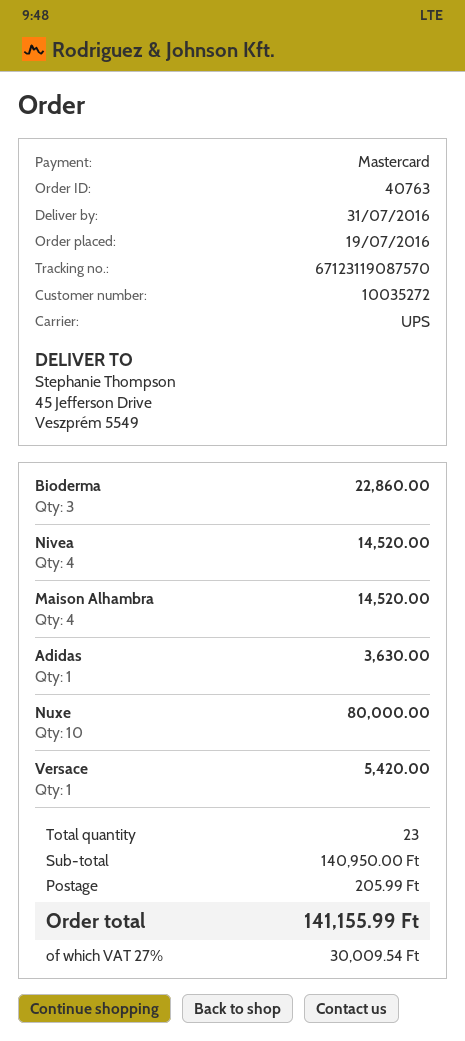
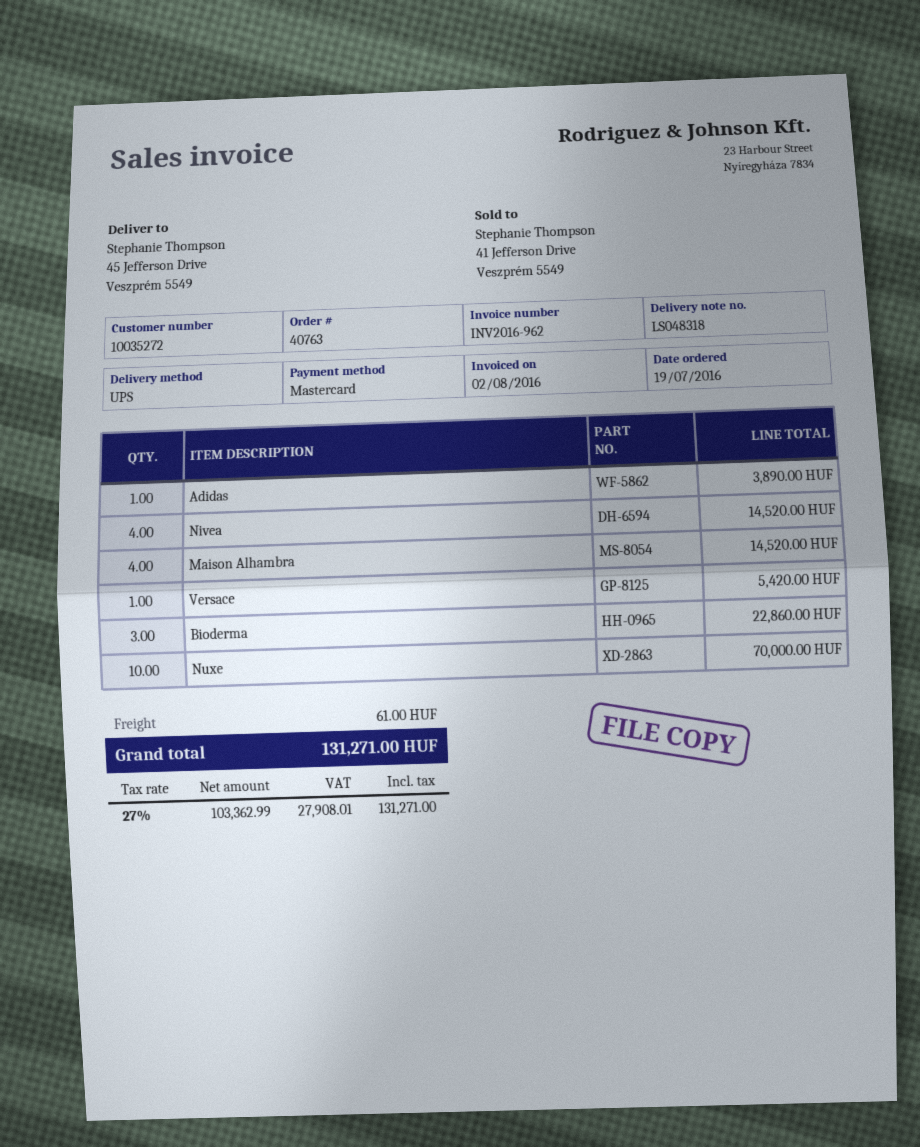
Adidas: 1 for 3630.00 -> 1 for 3890.00
Nuxe: 10 for 80000.00 -> 10 for 70000.00
shipping: 205.99 -> 61.00
tax: 27% = 30009.54 -> 27% = 27908.01
total: 141155.99 -> 131271.00

